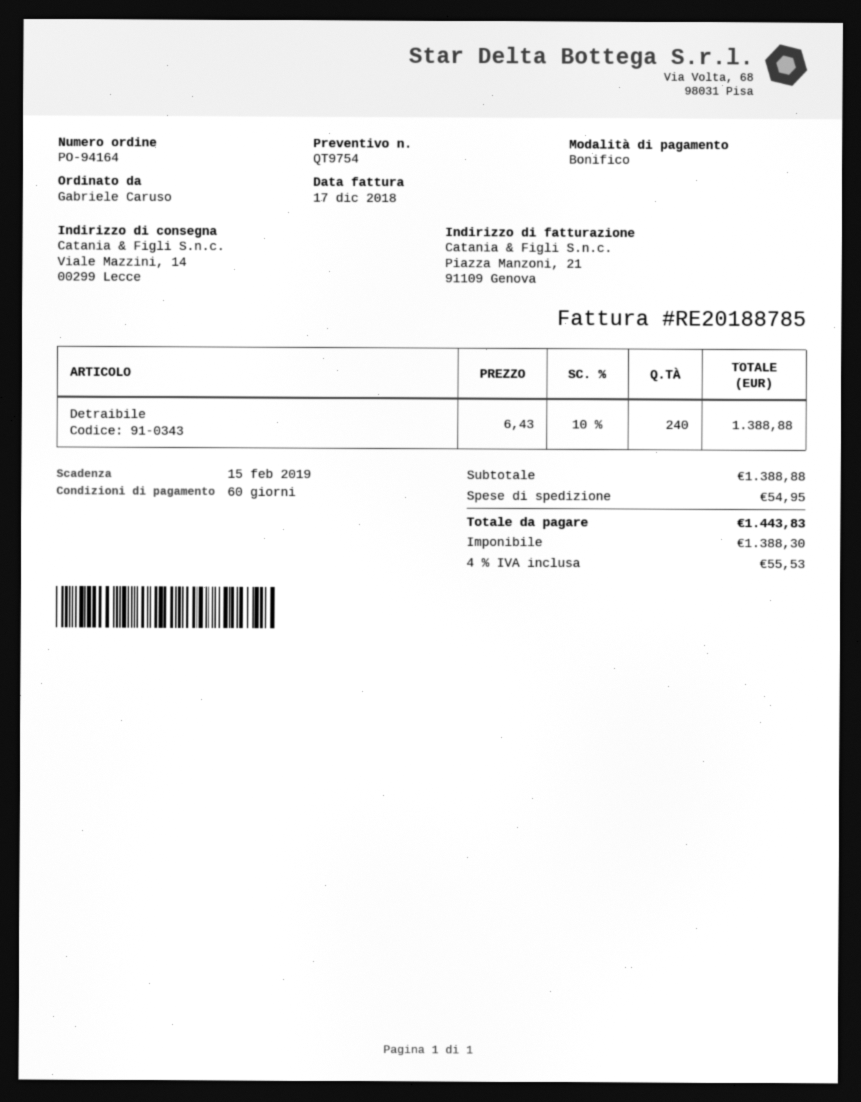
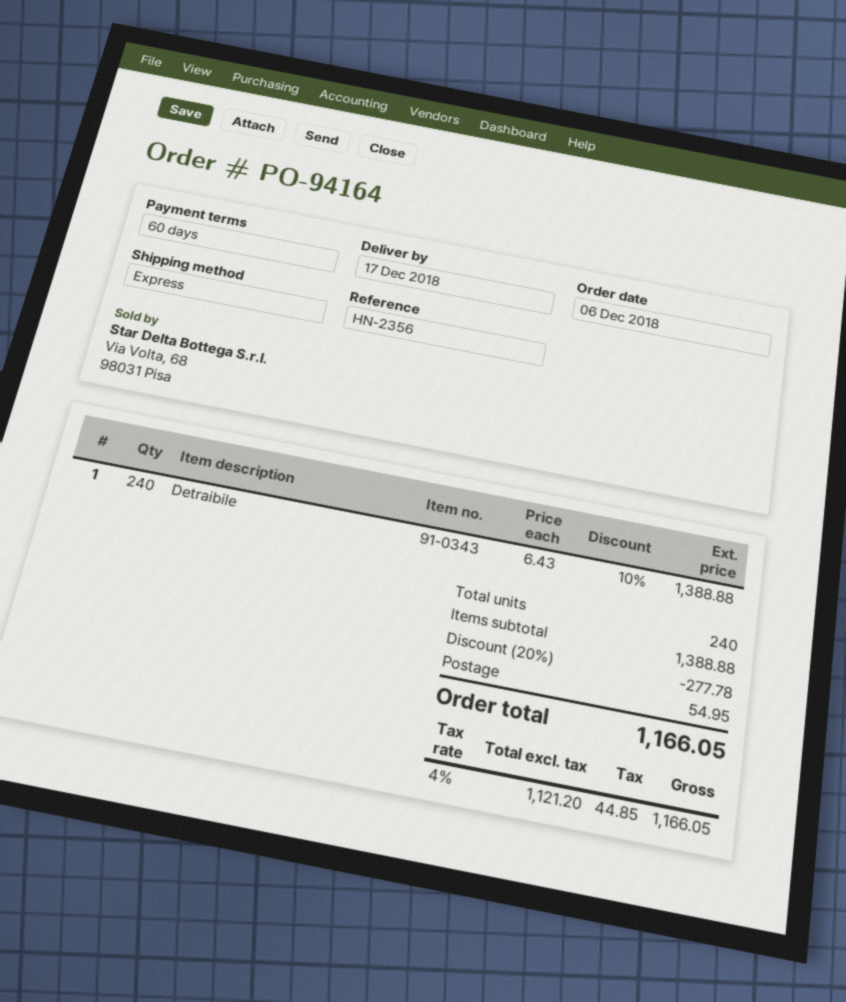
discount: none -> 20% = 277.78
net: 1388.30 -> 1121.20
tax: 4% = 55.53 -> 4% = 44.85
total: 1443.83 -> 1166.05

